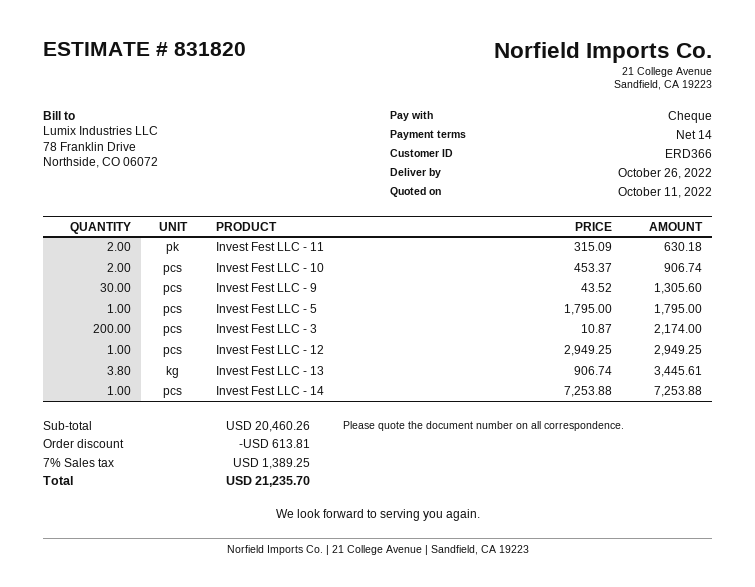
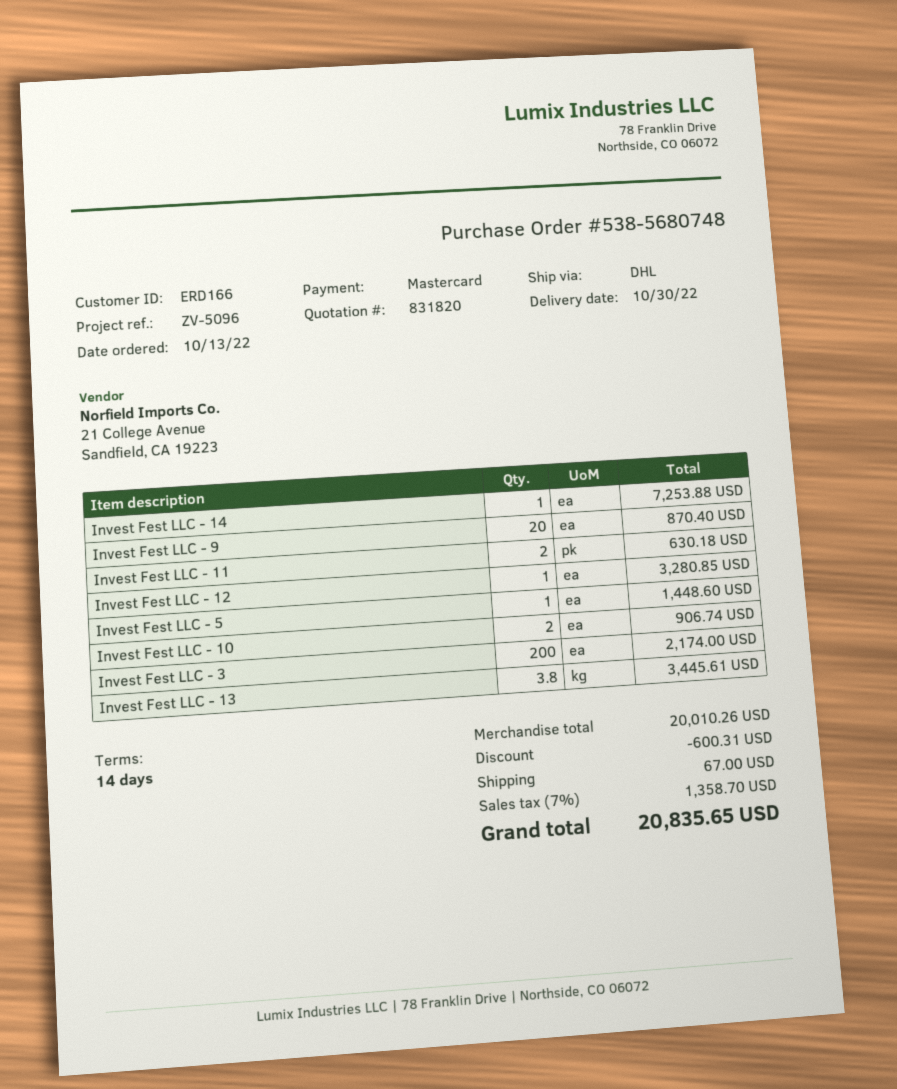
delivery date: 2022-10-26 -> 2022-10-30
customer number: ERD366 -> ERD166
payment method: cheque -> Mastercard
Invest Fest LLC - 9: 30 for 1305.60 -> 20 for 870.40
Invest Fest LLC - 5: 1 for 1795.00 -> 1 for 1448.60
Invest Fest LLC - 12: 1 for 2949.25 -> 1 for 3280.85
subtotal: 20460.26 -> 20010.26
discount: 613.81 -> 600.31
shipping: none -> 67.00
tax: 7% = 1389.25 -> 7% = 1358.70
total: 21235.70 -> 20835.65

